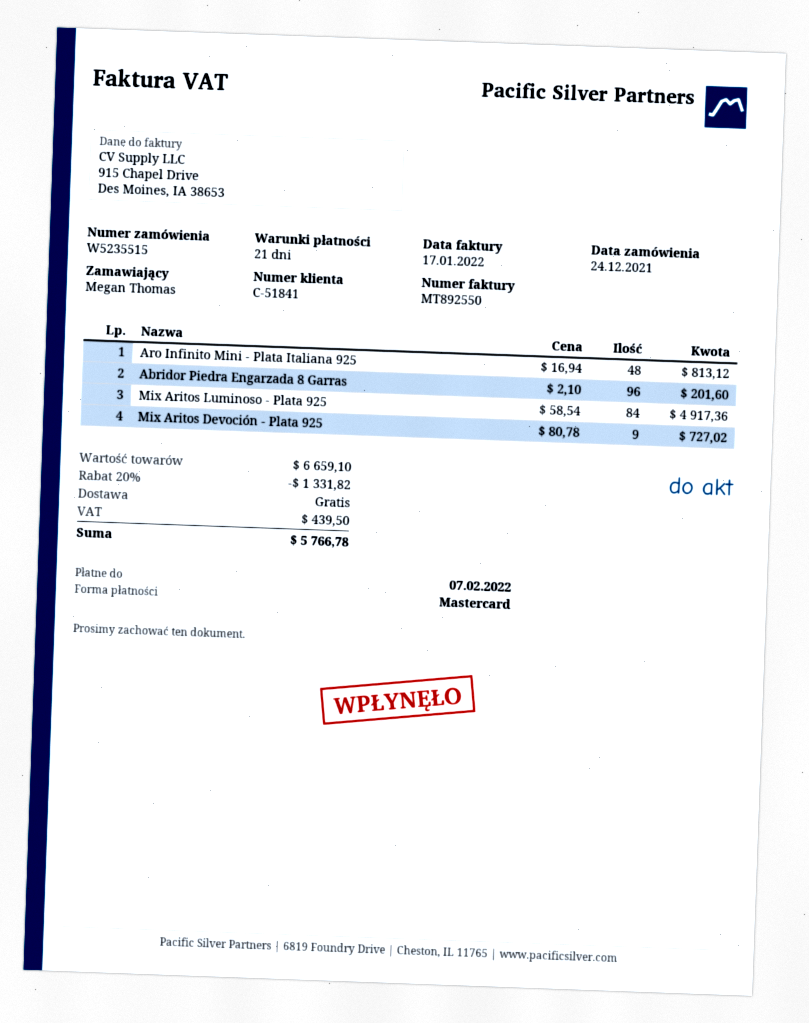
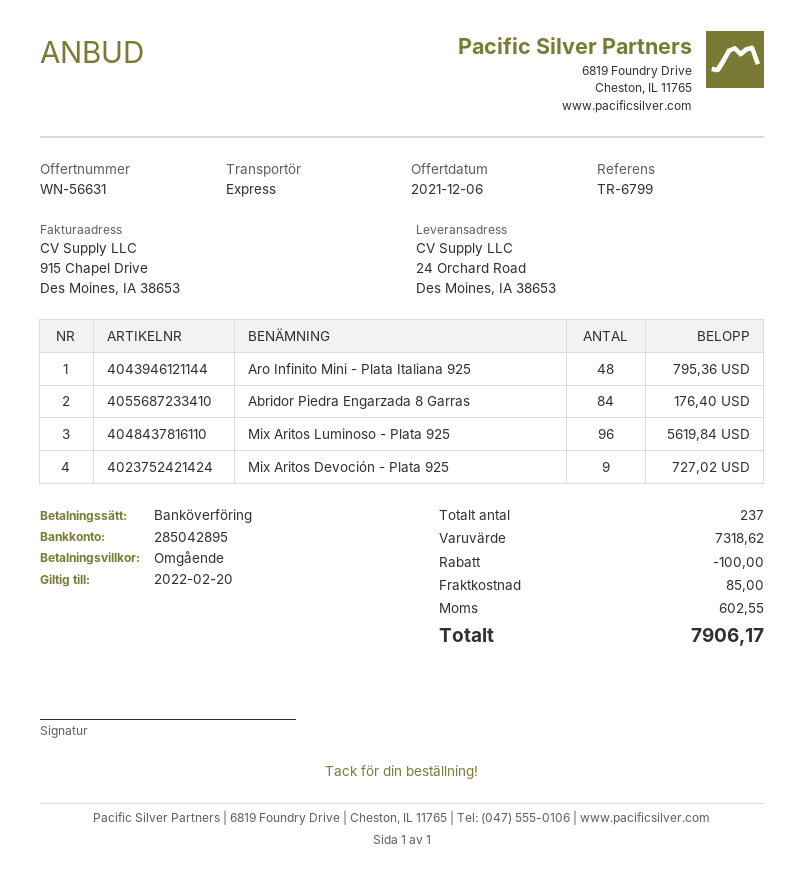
payment terms: 21 days -> on receipt
payment method: Mastercard -> bank transfer
Aro Infinito Mini - Plata Italiana 925: 48 for 813.12 -> 48 for 795.36
Abridor Piedra Engarzada 8 Garras: 96 for 201.60 -> 84 for 176.40
Mix Aritos Luminoso - Plata 925: 84 for 4917.36 -> 96 for 5619.84
subtotal: 6659.10 -> 7318.62
discount: 1331.82 -> 100.00
shipping: 0.00 -> 85.00
tax: 439.50 -> 602.55
total: 5766.78 -> 7906.17

